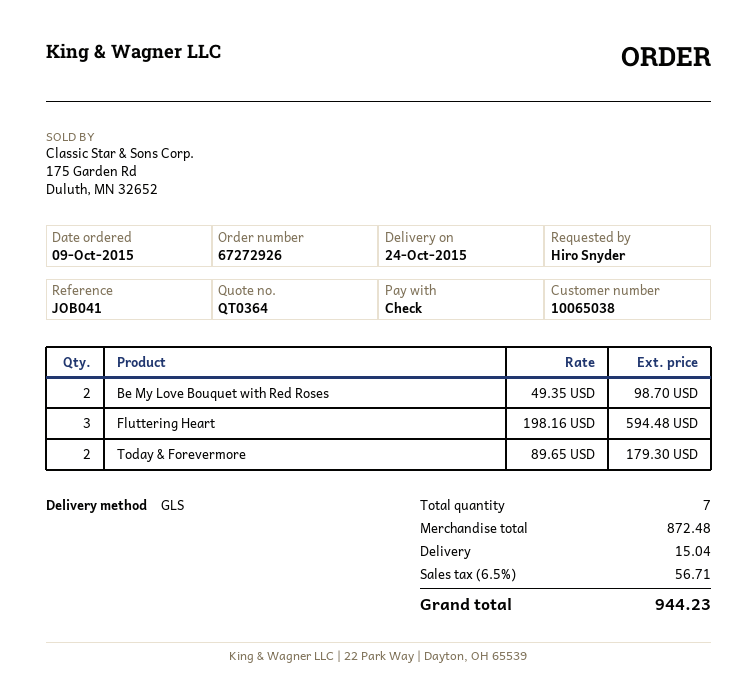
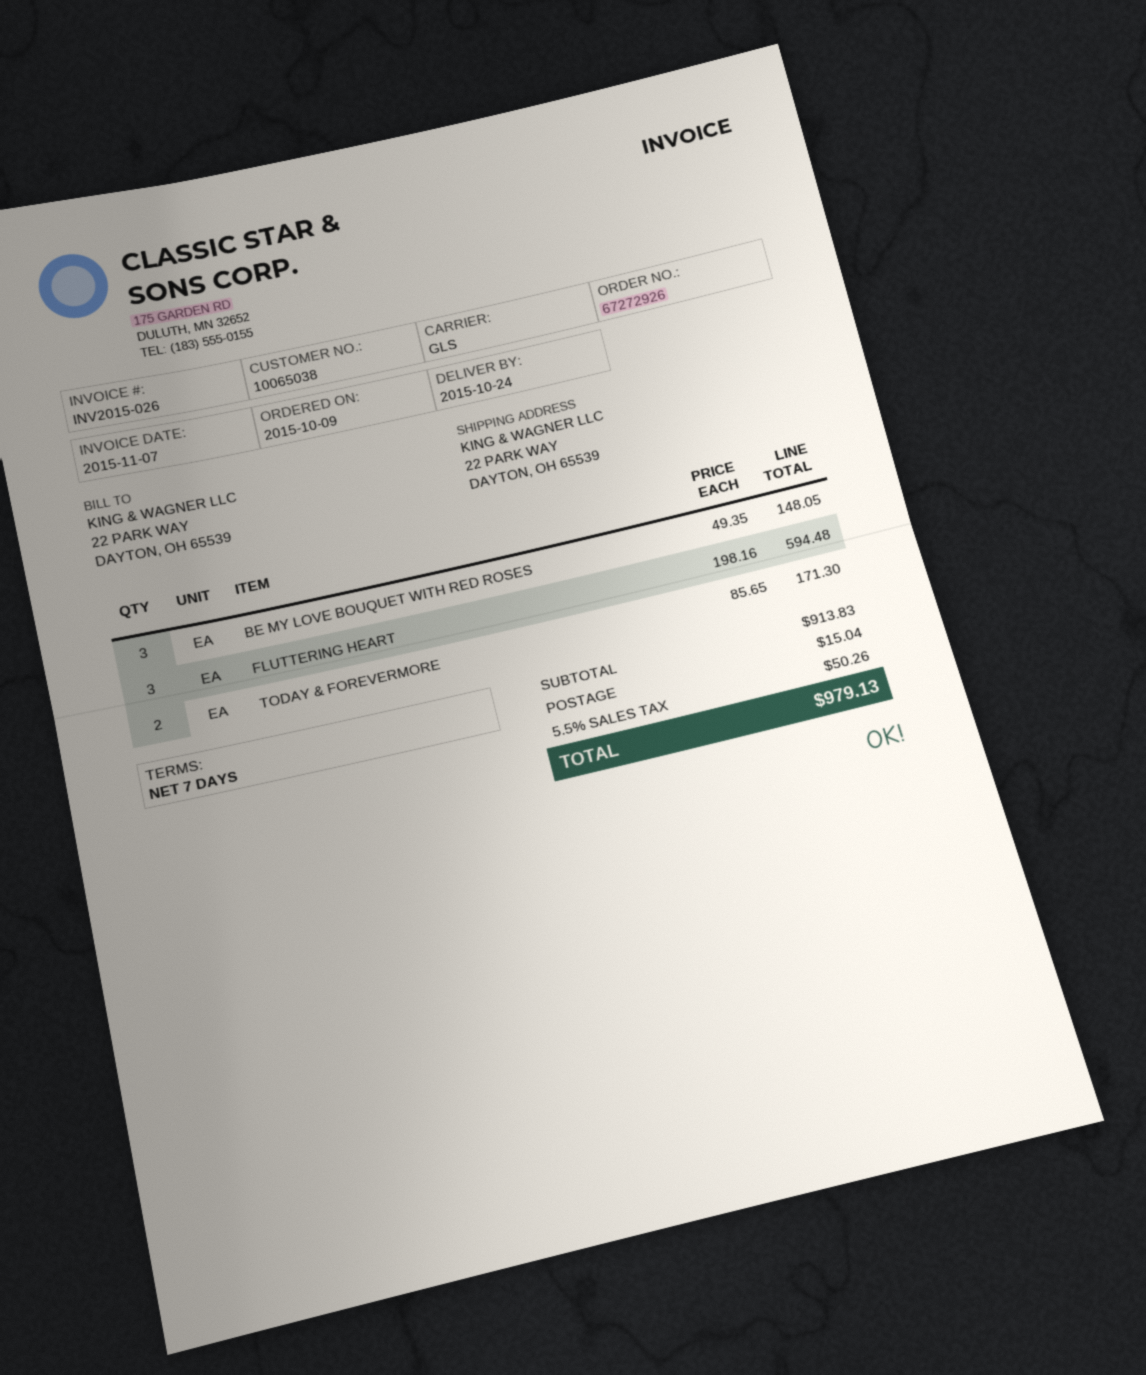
Be My Love Bouquet with Red Roses: 2 x 49.35 = 98.70 -> 3 x 49.35 = 148.05
Today & Forevermore: 2 x 89.65 = 179.30 -> 2 x 85.65 = 171.30
subtotal: 872.48 -> 913.83
tax: 6.5% = 56.71 -> 5.5% = 50.26
total: 944.23 -> 979.13

